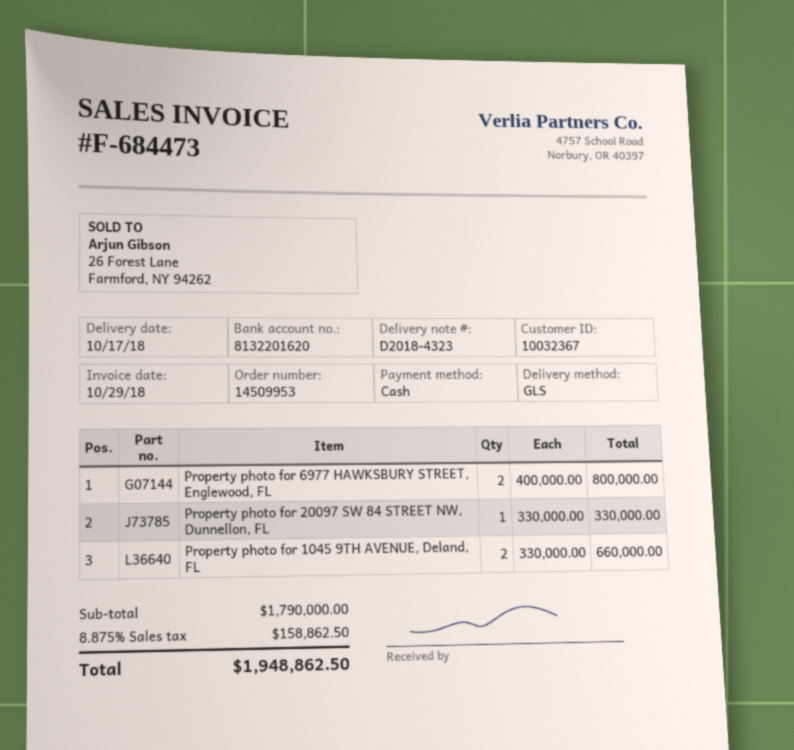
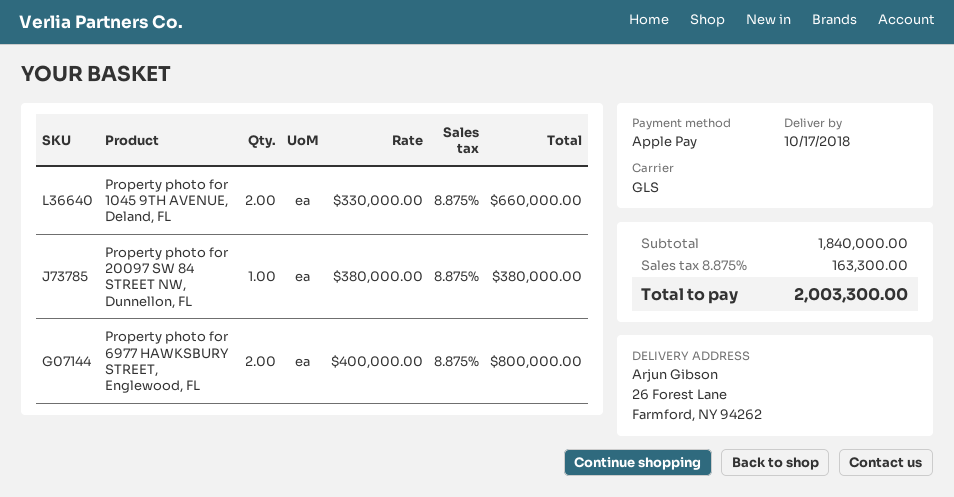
payment method: cash -> Apple Pay
Property photo for 20097 SW 84 STREET NW, Dunnellon, FL: 1 x 330000.00 = 330000.00 -> 1 x 380000.00 = 380000.00
subtotal: 1790000.00 -> 1840000.00
tax: 8.875% = 158862.50 -> 8.875% = 163300.00
total: 1948862.50 -> 2003300.00

